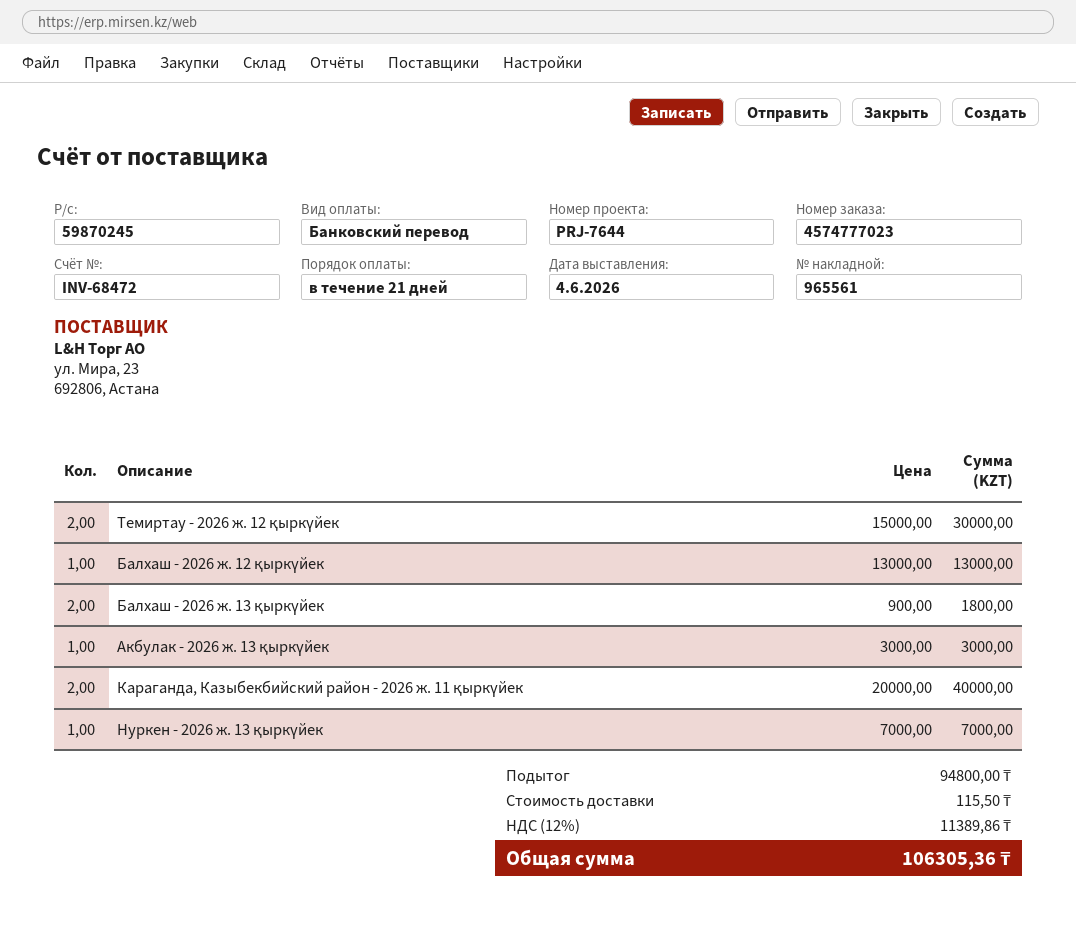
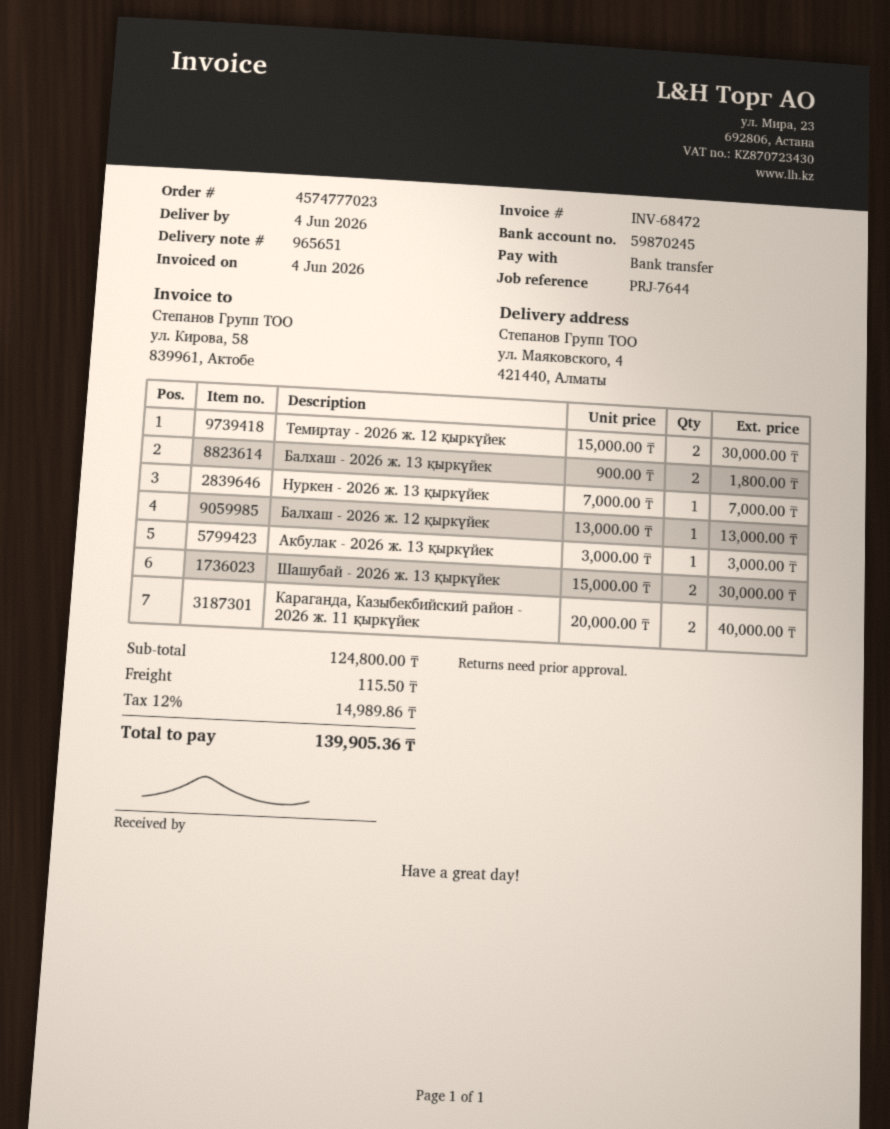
delivery note number: 965561 -> 965651
Шашубай - 2026 ж. 13 қыркүйек: none -> 2 x 15000.00 = 30000.00
subtotal: 94800.00 -> 124800.00
tax: 12% = 11389.86 -> 12% = 14989.86
total: 106305.36 -> 139905.36

